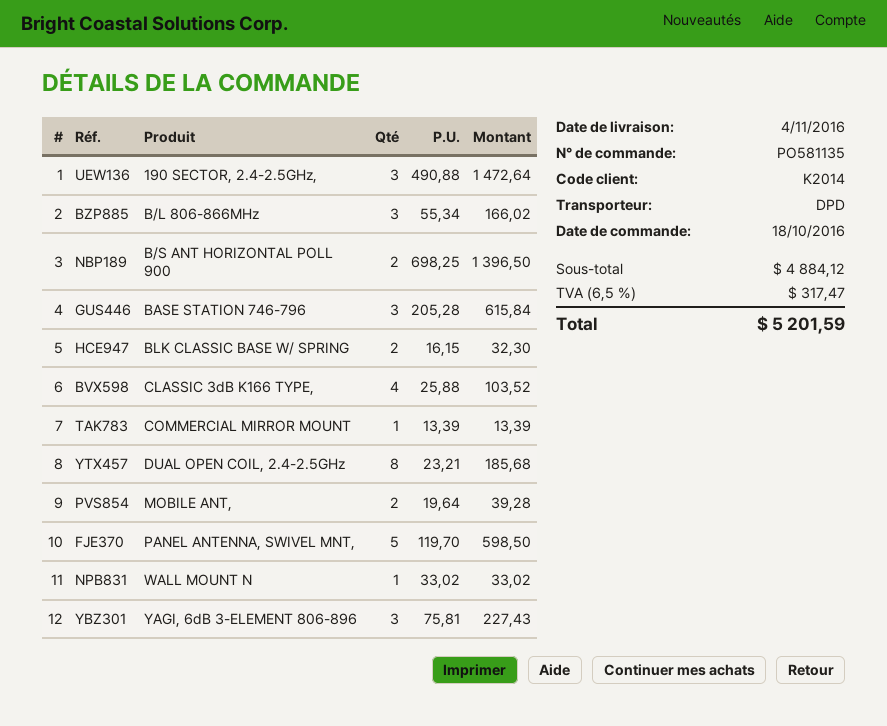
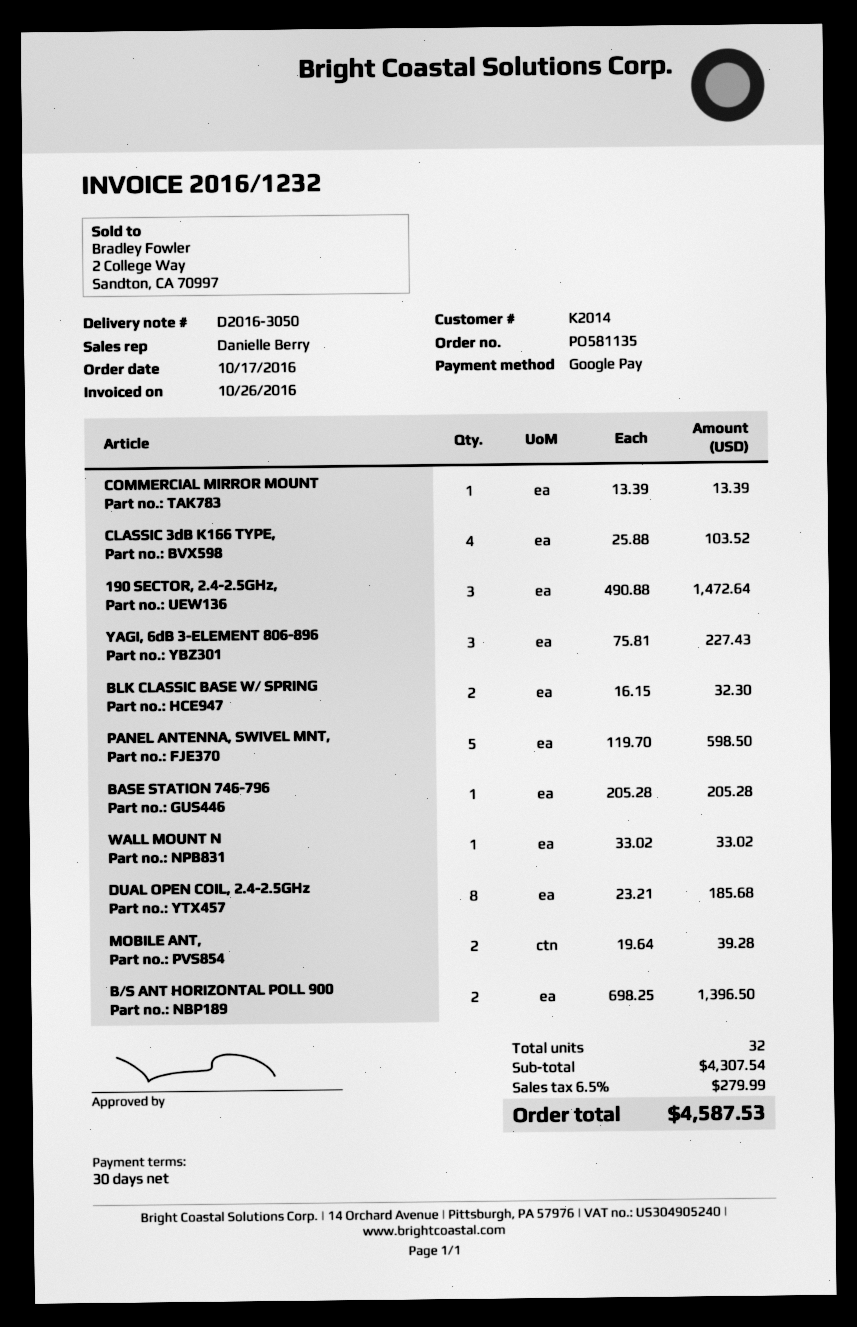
order date: 2016-10-18 -> 2016-10-17
B/L 806-866MHz: 3 x 55.34 = 166.02 -> none
BASE STATION 746-796: 3 x 205.28 = 615.84 -> 1 x 205.28 = 205.28
subtotal: 4884.12 -> 4307.54
tax: 6.5% = 317.47 -> 6.5% = 279.99
total: 5201.59 -> 4587.53

